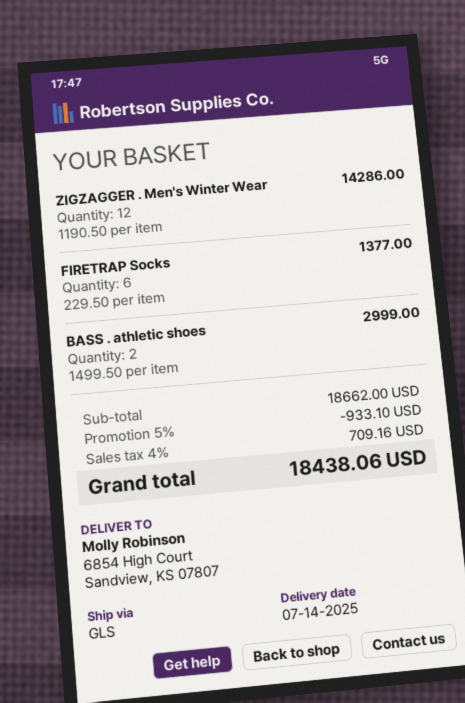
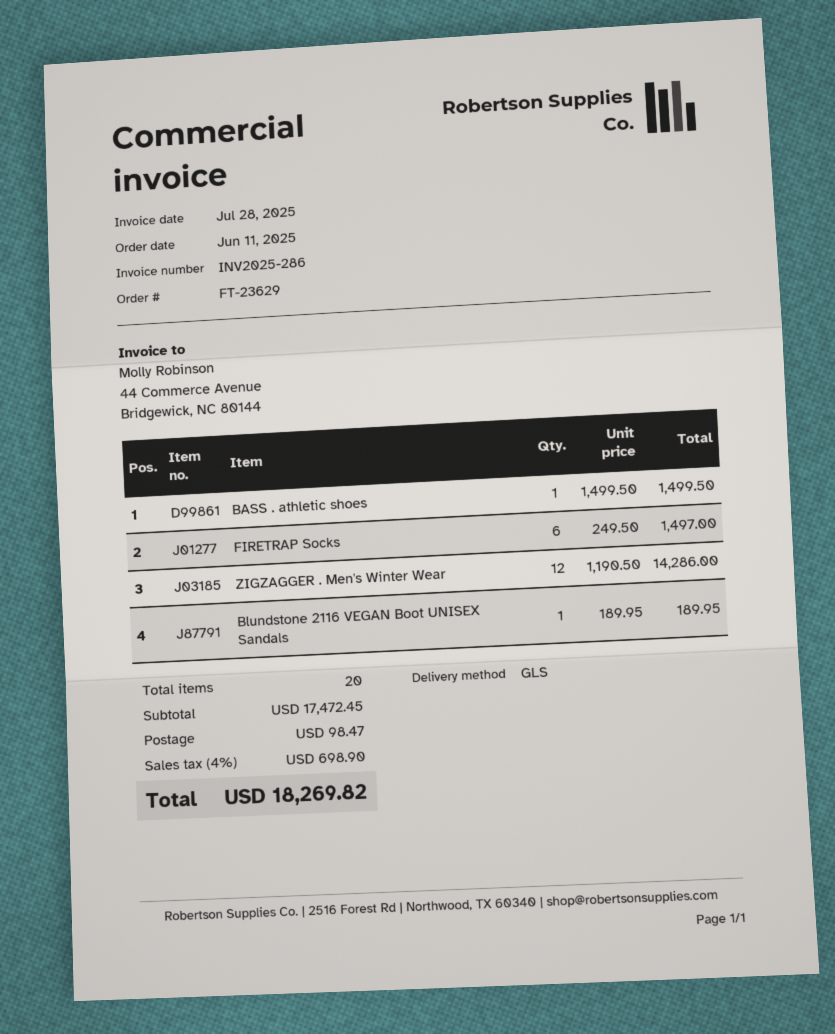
FIRETRAP Socks: 6 x 229.50 = 1377.00 -> 6 x 249.50 = 1497.00
BASS . athletic shoes: 2 x 1499.50 = 2999.00 -> 1 x 1499.50 = 1499.50
Blundstone 2116 VEGAN Boot UNISEX Sandals: none -> 1 x 189.95 = 189.95
subtotal: 18662.00 -> 17472.45
discount: 5% = 933.10 -> none
shipping: none -> 98.47
tax: 4% = 709.16 -> 4% = 698.90
total: 18438.06 -> 18269.82

